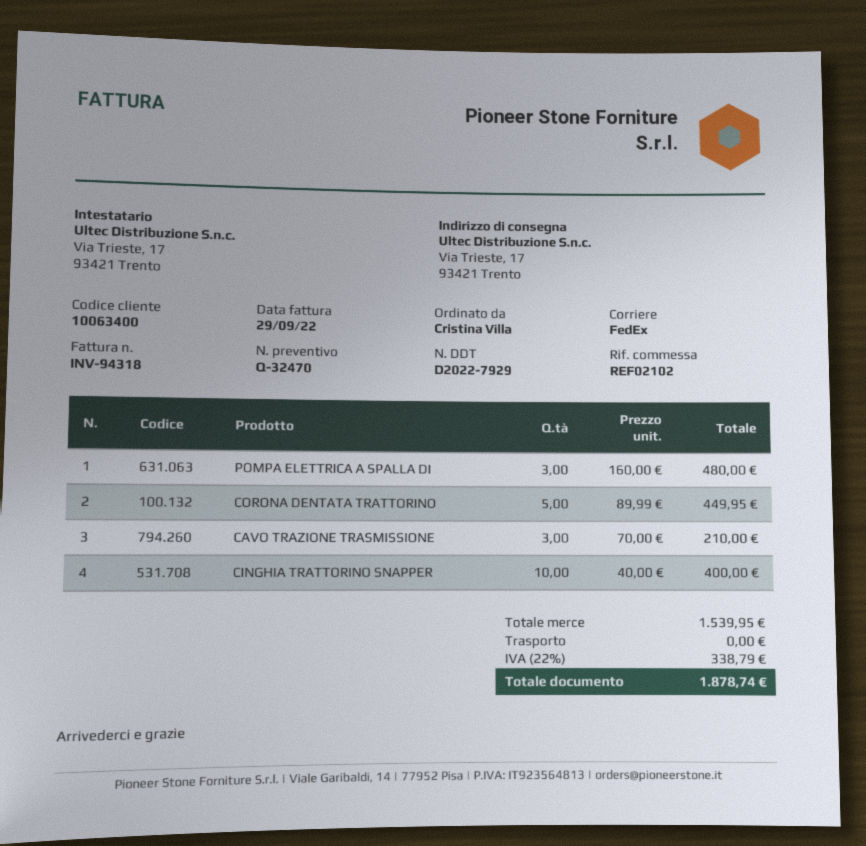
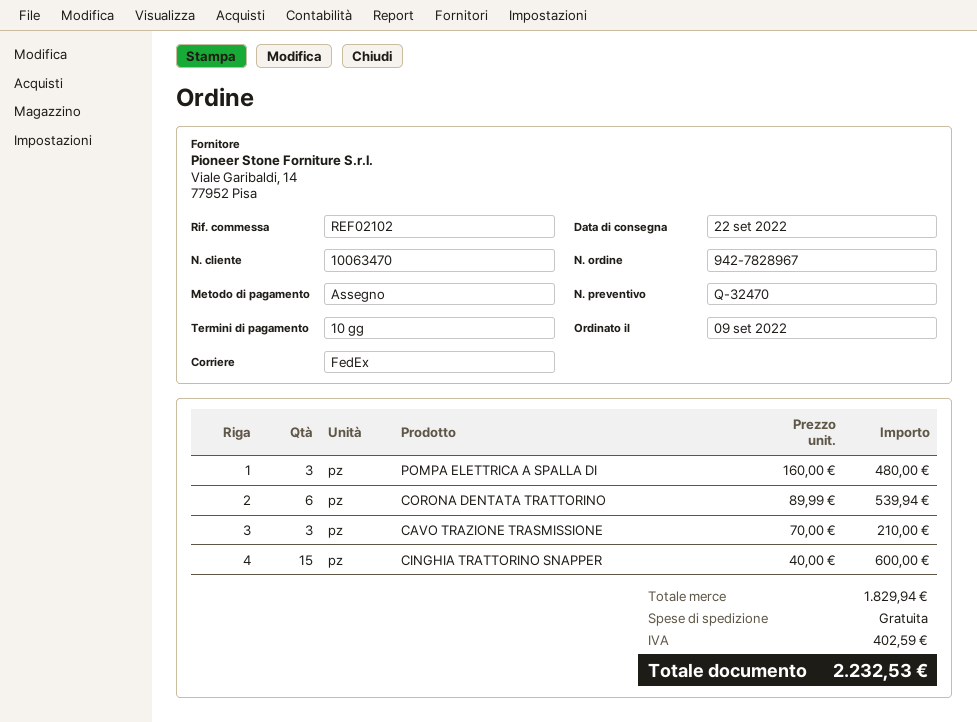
customer number: 10063400 -> 10063470
CORONA DENTATA TRATTORINO: 5 x 89.99 = 449.95 -> 6 x 89.99 = 539.94
CINGHIA TRATTORINO SNAPPER: 10 x 40.00 = 400.00 -> 15 x 40.00 = 600.00
subtotal: 1539.95 -> 1829.94
tax: 338.79 -> 402.59
total: 1878.74 -> 2232.53

